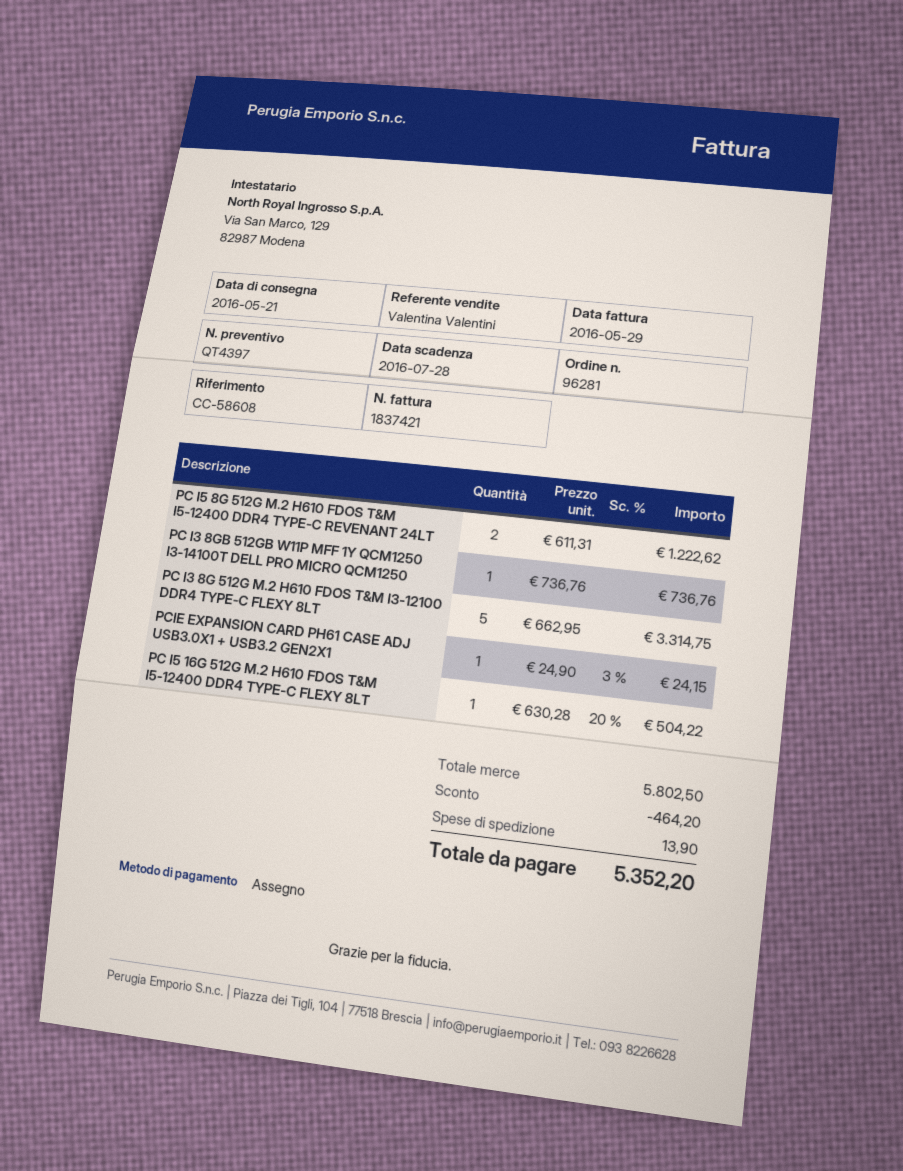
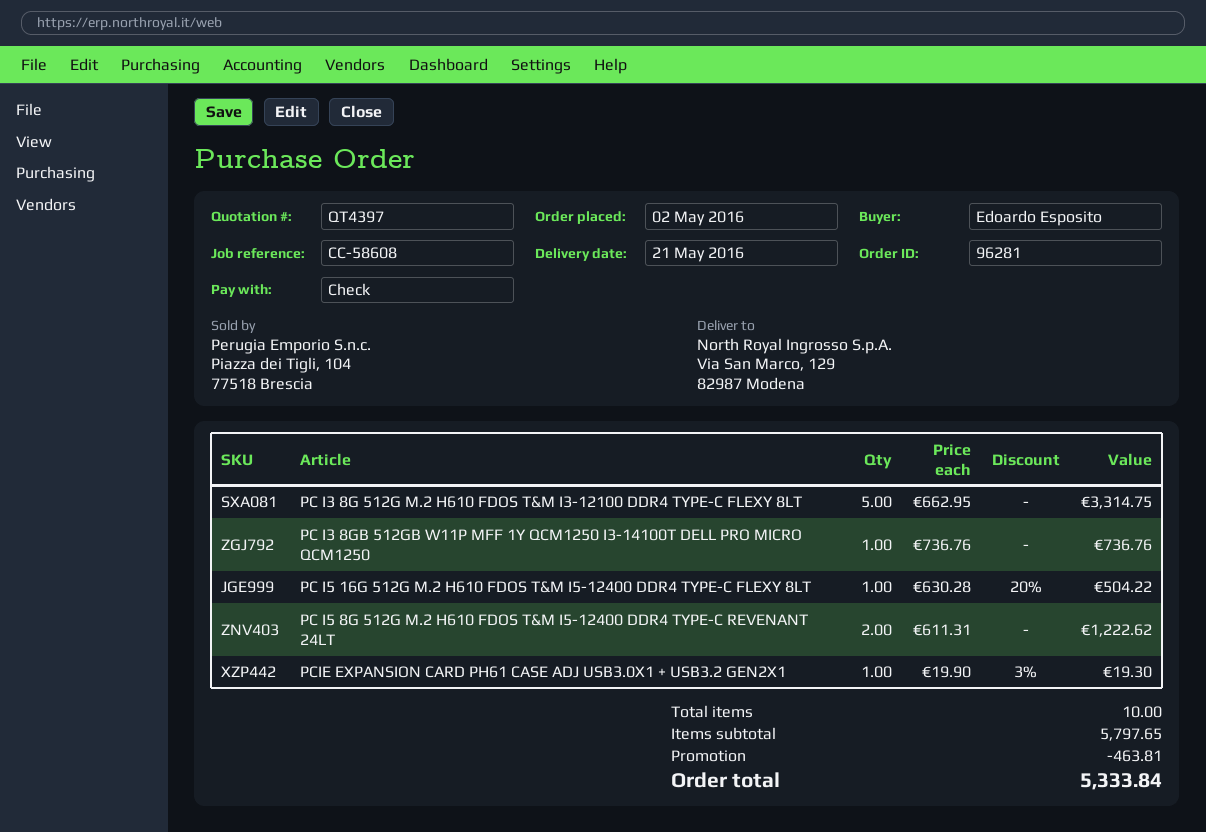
PCIE EXPANSION CARD PH61 CASE ADJ USB3.0X1 + USB3.2 GEN2X1: 1 x 24.90 - 3% = 24.15 -> 1 x 19.90 - 3% = 19.30
subtotal: 5802.50 -> 5797.65
discount: 464.20 -> 463.81
shipping: 13.90 -> none
total: 5352.20 -> 5333.84

